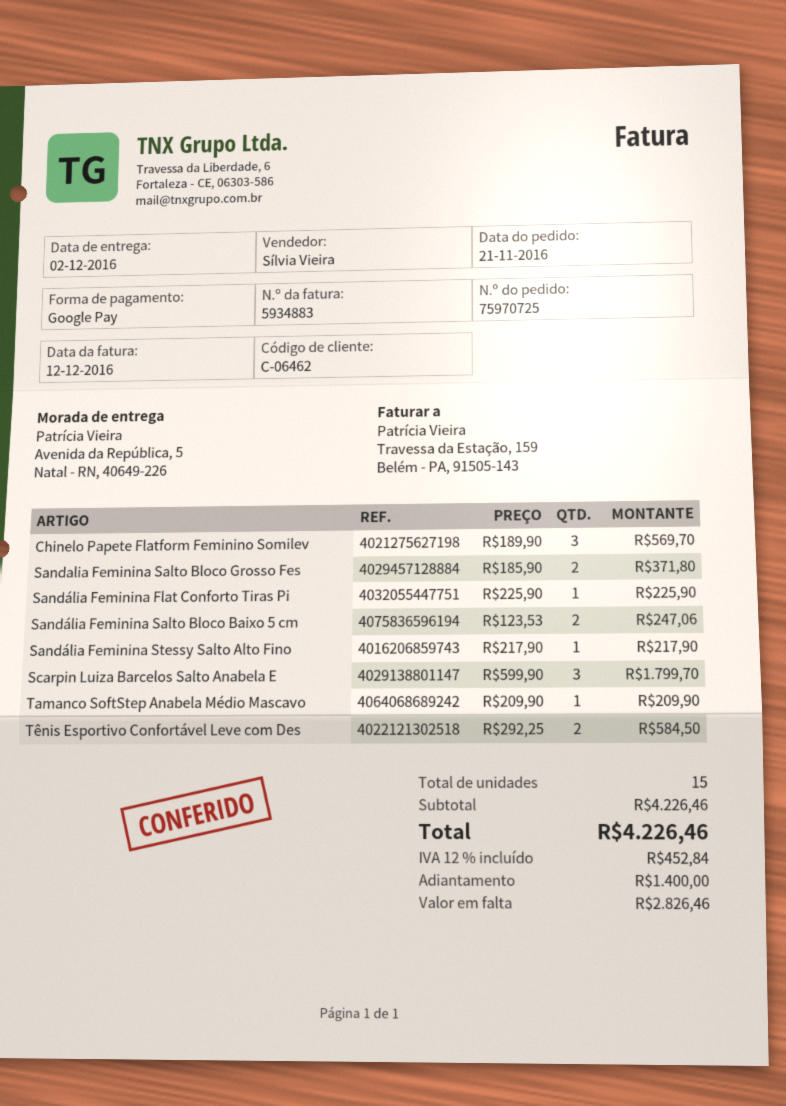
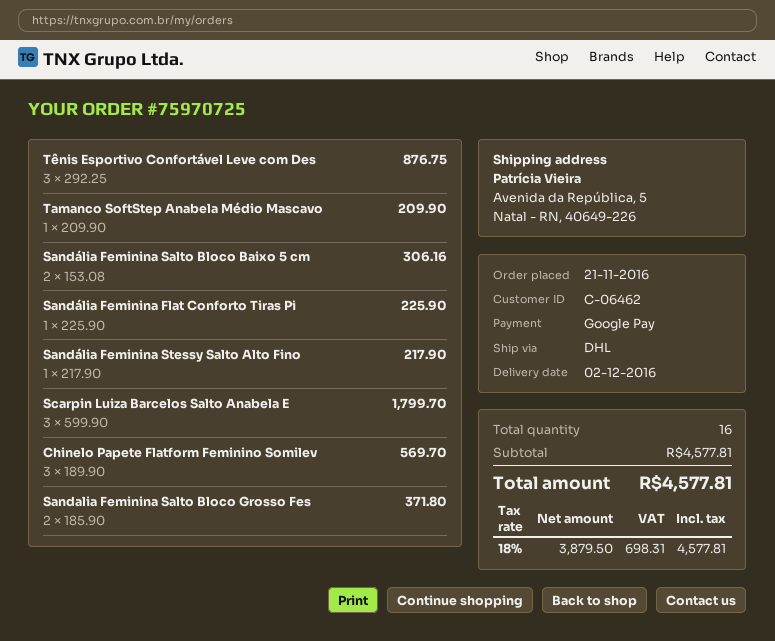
Sandália Feminina Salto Bloco Baixo 5 cm: 2 x 123.53 = 247.06 -> 2 x 153.08 = 306.16
Tênis Esportivo Confortável Leve com Des: 2 x 292.25 = 584.50 -> 3 x 292.25 = 876.75
total quantity: 15 -> 16
subtotal: 4226.46 -> 4577.81
tax: 12% = 452.84 -> 18% = 698.31
total: 4226.46 -> 4577.81

